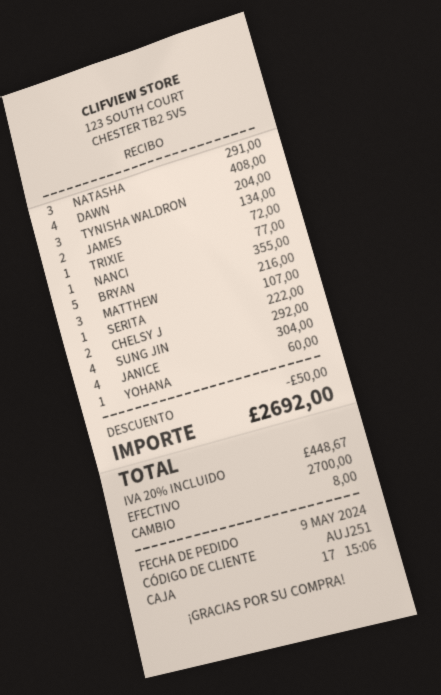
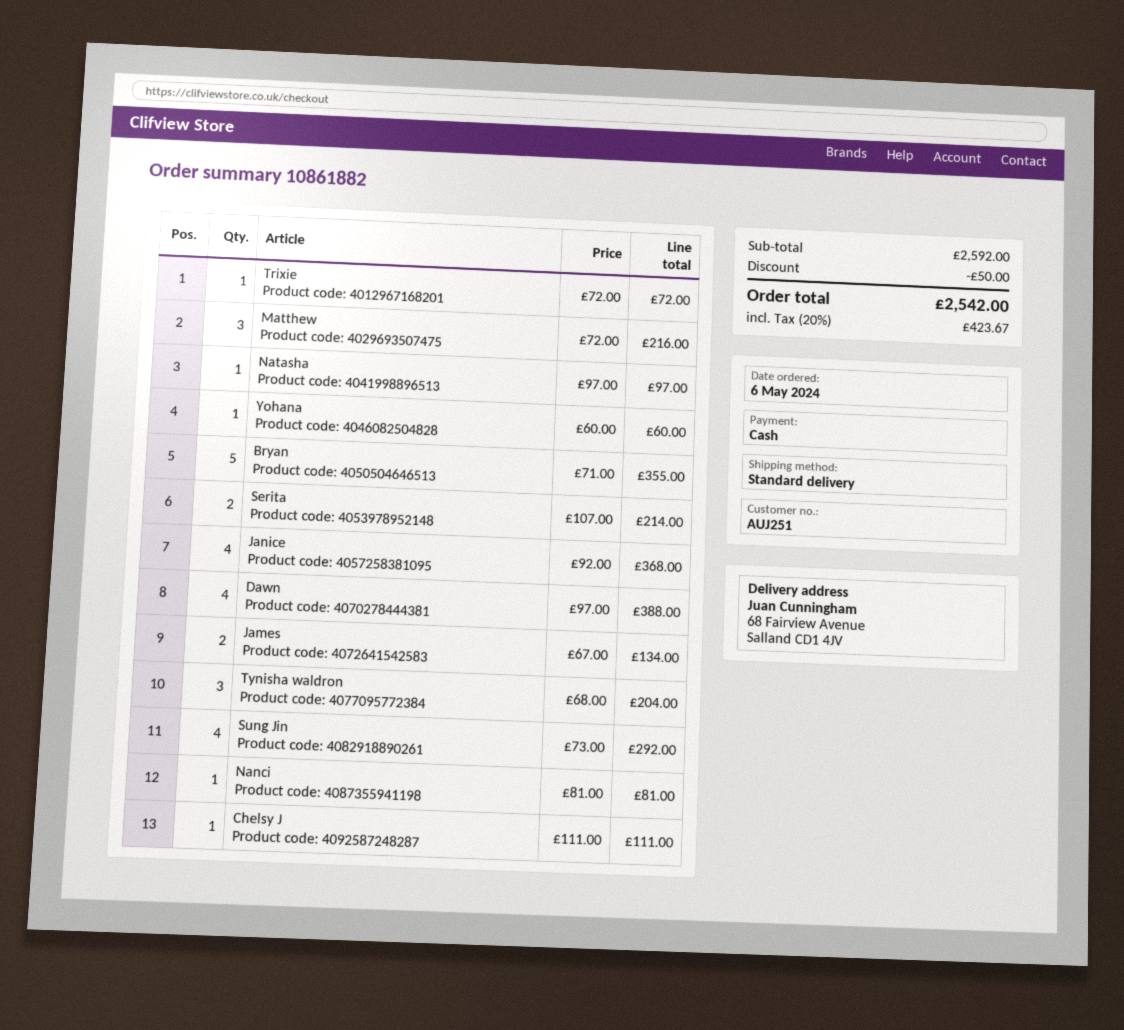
order date: 2024-05-09 -> 2024-05-06
NATASHA: 3 for 291.00 -> 1 for 97.00
DAWN: 4 for 408.00 -> 4 for 388.00
NANCI: 1 for 77.00 -> 1 for 81.00
SERITA: 1 for 107.00 -> 2 for 214.00
CHELSY J: 2 for 222.00 -> 1 for 111.00
JANICE: 4 for 304.00 -> 4 for 368.00
tax: 20% = 448.67 -> 20% = 423.67
total: 2692.00 -> 2542.00

